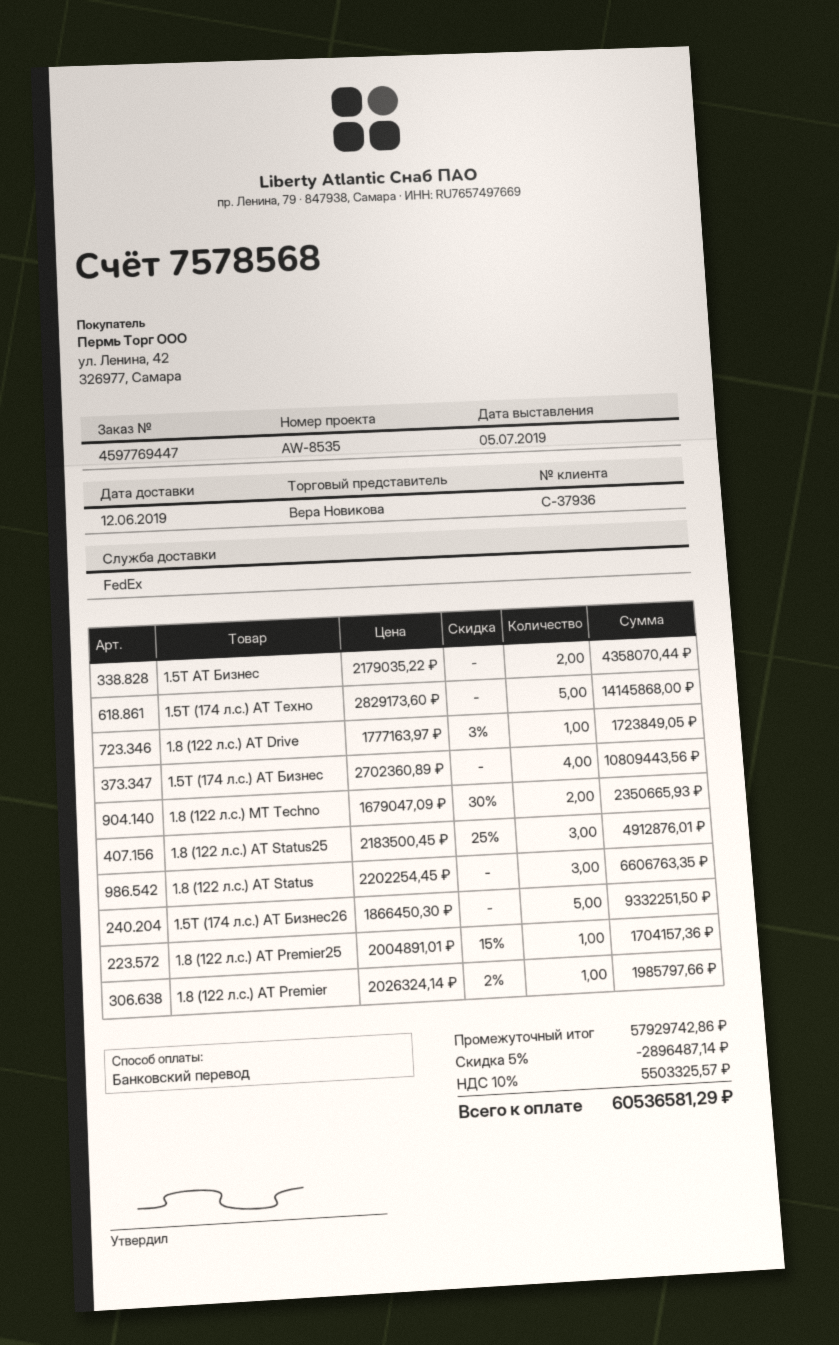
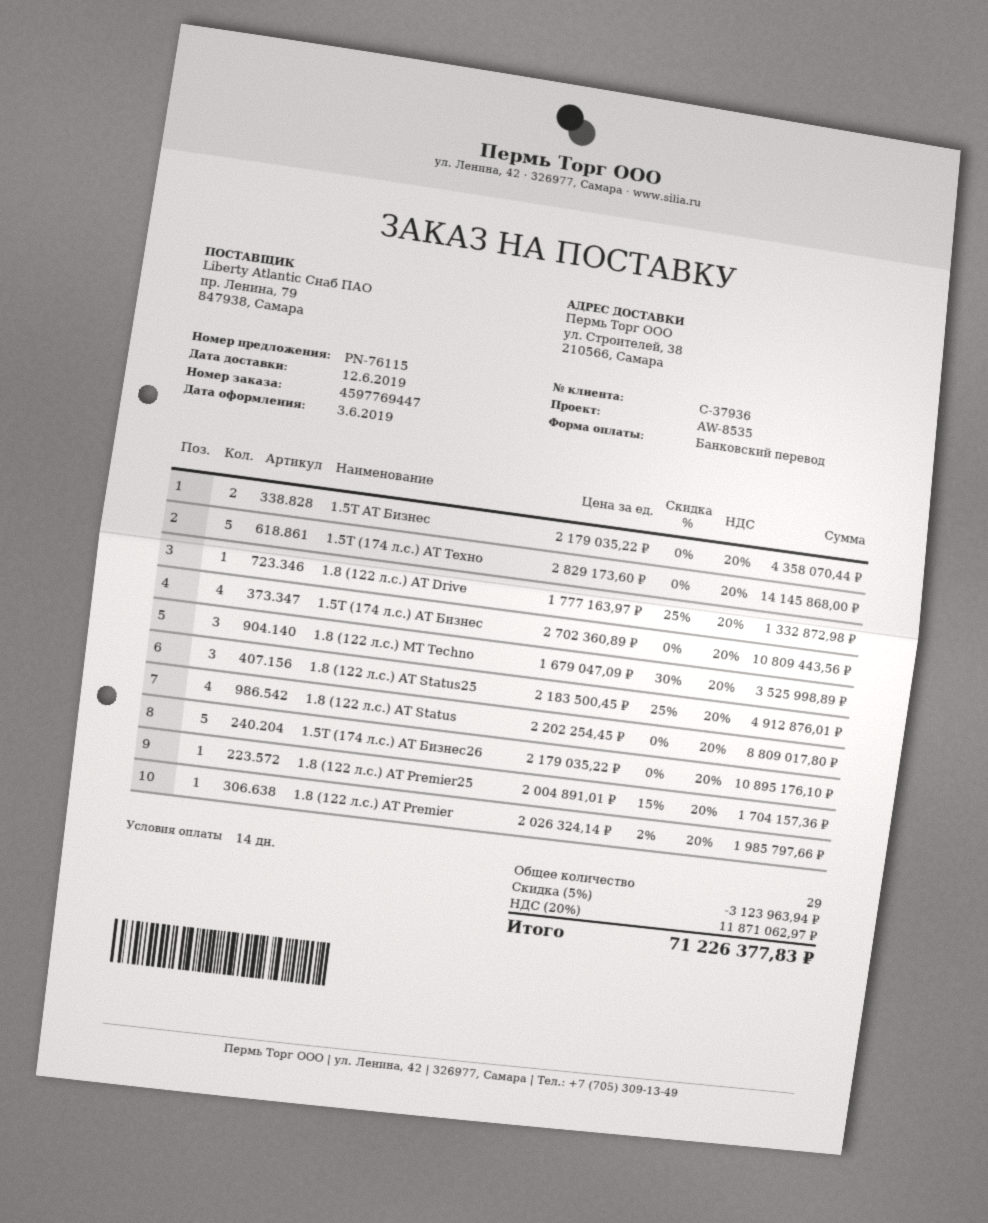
1.8 (122 л.с.) AT Drive: 1 x 1777163.97 - 3% = 1723849.05 -> 1 x 1777163.97 - 25% = 1332872.98
1.8 (122 л.с.) MT Techno: 2 x 1679047.09 - 30% = 2350665.93 -> 3 x 1679047.09 - 30% = 3525998.89
1.8 (122 л.с.) AT Status: 3 x 2202254.45 = 6606763.35 -> 4 x 2202254.45 = 8809017.80
1.5T (174 л.с.) AT Бизнес26: 5 x 1866450.30 = 9332251.50 -> 5 x 2179035.22 = 10895176.10
discount: 5% = 2896487.14 -> 5% = 3123963.94
tax: 10% = 5503325.57 -> 20% = 11871062.97
total: 60536581.29 -> 71226377.83

